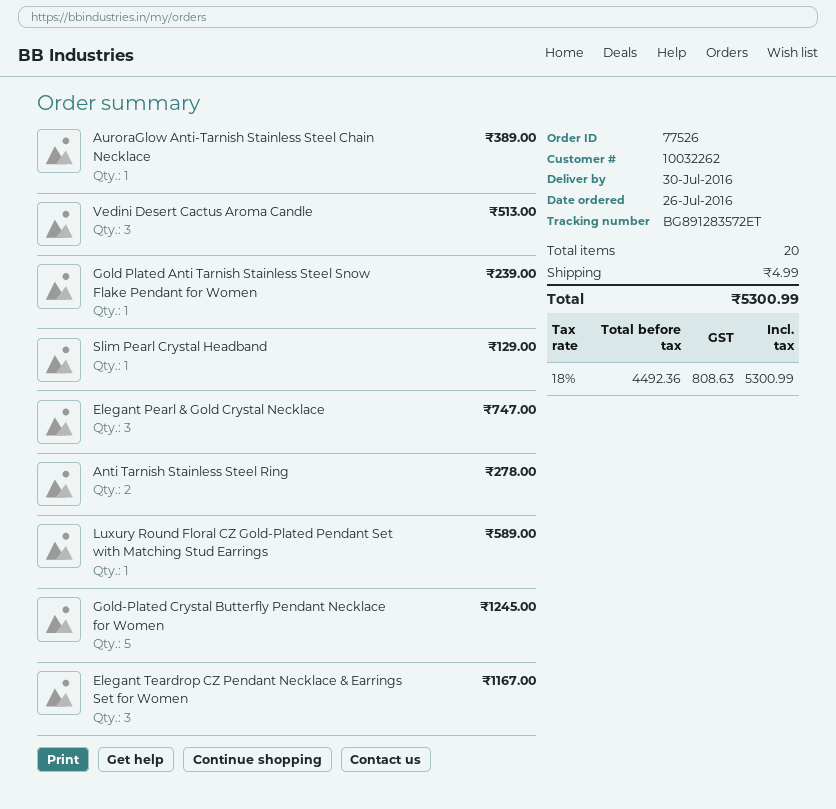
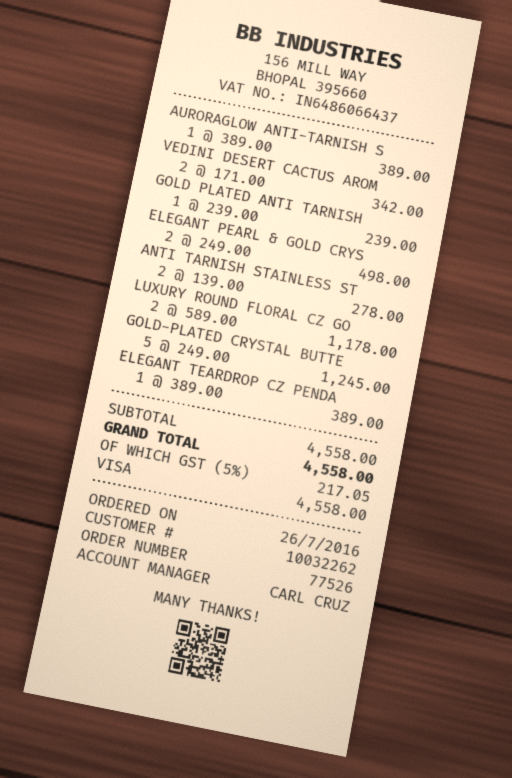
Vedini Desert Cactus Aroma Candle: 3 for 513.00 -> 2 for 342.00
Slim Pearl Crystal Headband: 1 for 129.00 -> none
Elegant Pearl & Gold Crystal Necklace: 3 for 747.00 -> 2 for 498.00
Luxury Round Floral CZ Gold-Plated Pendant Set with Matching Stud Earrings: 1 for 589.00 -> 2 for 1178.00
Elegant Teardrop CZ Pendant Necklace & Earrings Set for Women: 3 for 1167.00 -> 1 for 389.00
shipping: 4.99 -> none
tax: 18% = 808.63 -> 5% = 217.05
total: 5300.99 -> 4558.00

